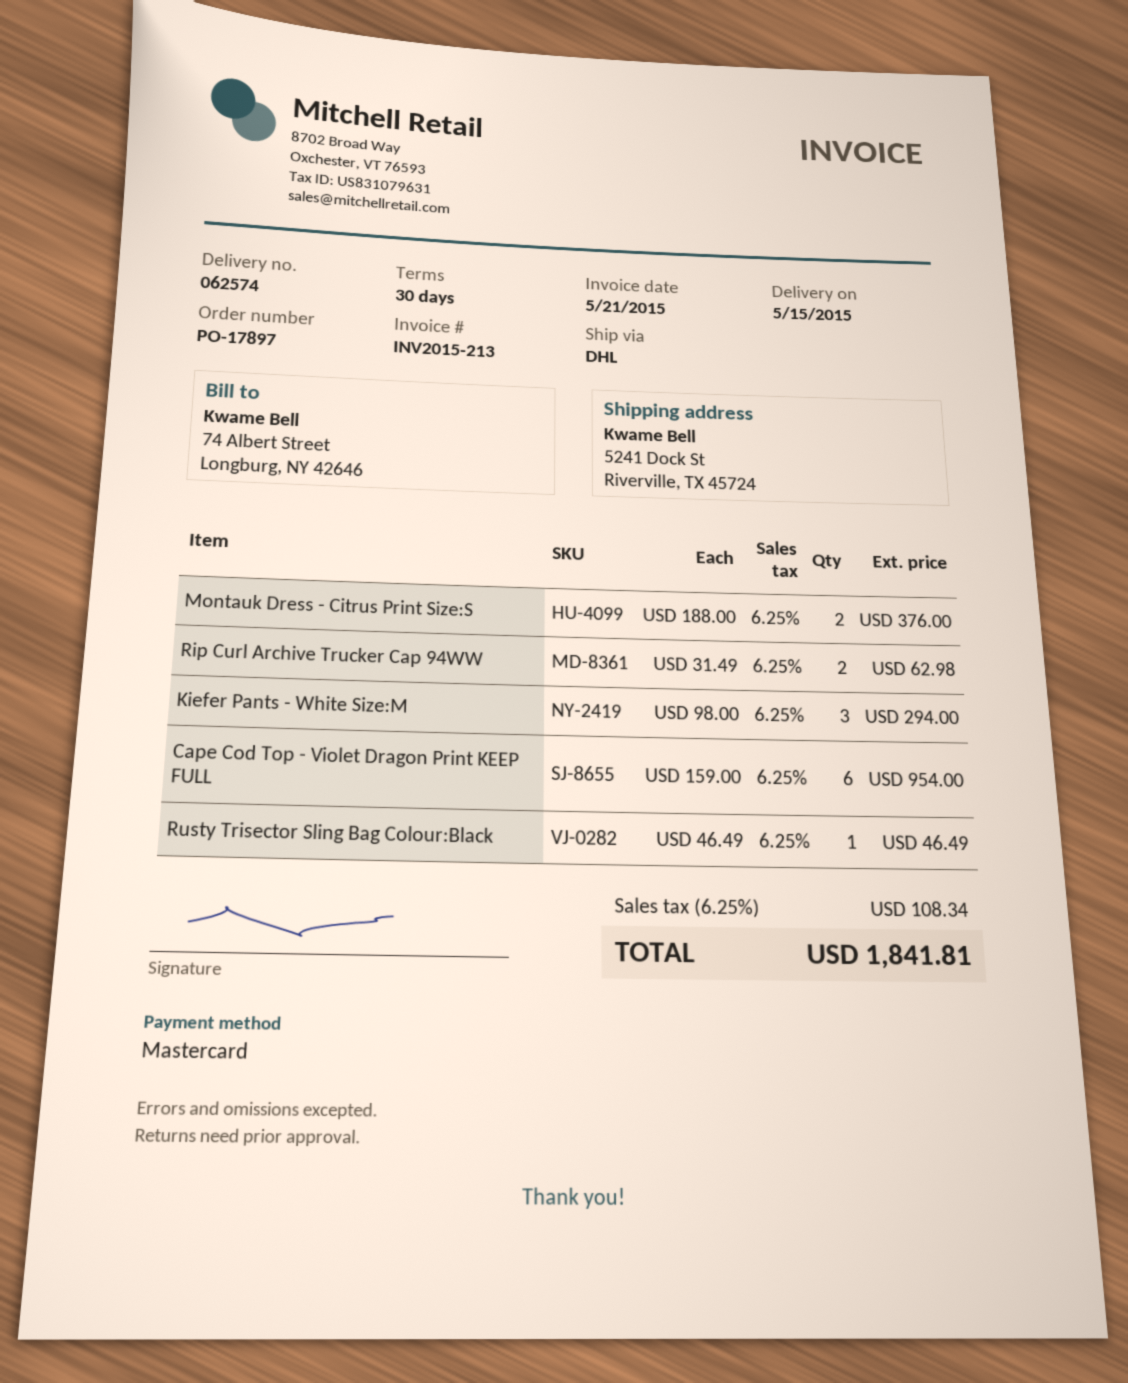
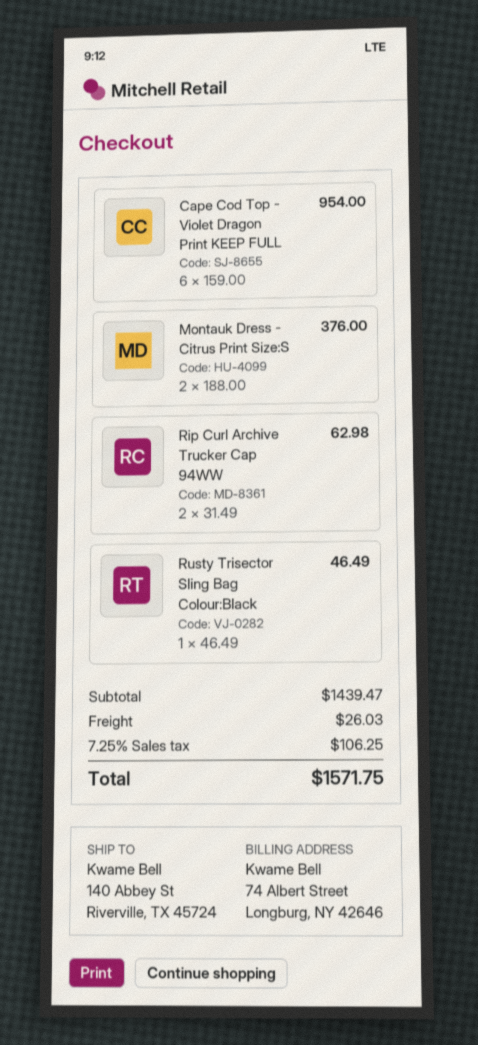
ship to: 5241 Dock St, Riverville, TX 45724 -> 140 Abbey St, Riverville, TX 45724
Kiefer Pants - White Size:M: 3 x 98.00 = 294.00 -> none
shipping: none -> 26.03
tax: 6.25% = 108.34 -> 7.25% = 106.25
total: 1841.81 -> 1571.75

